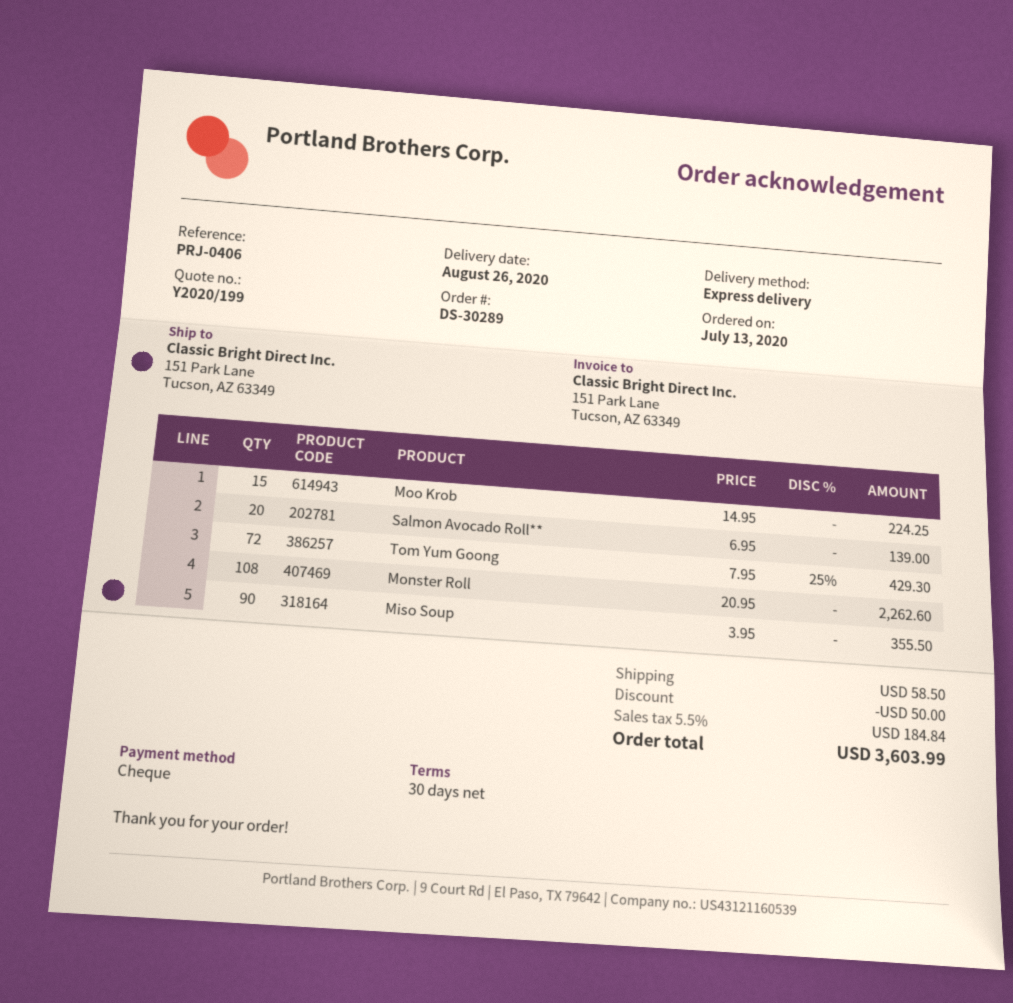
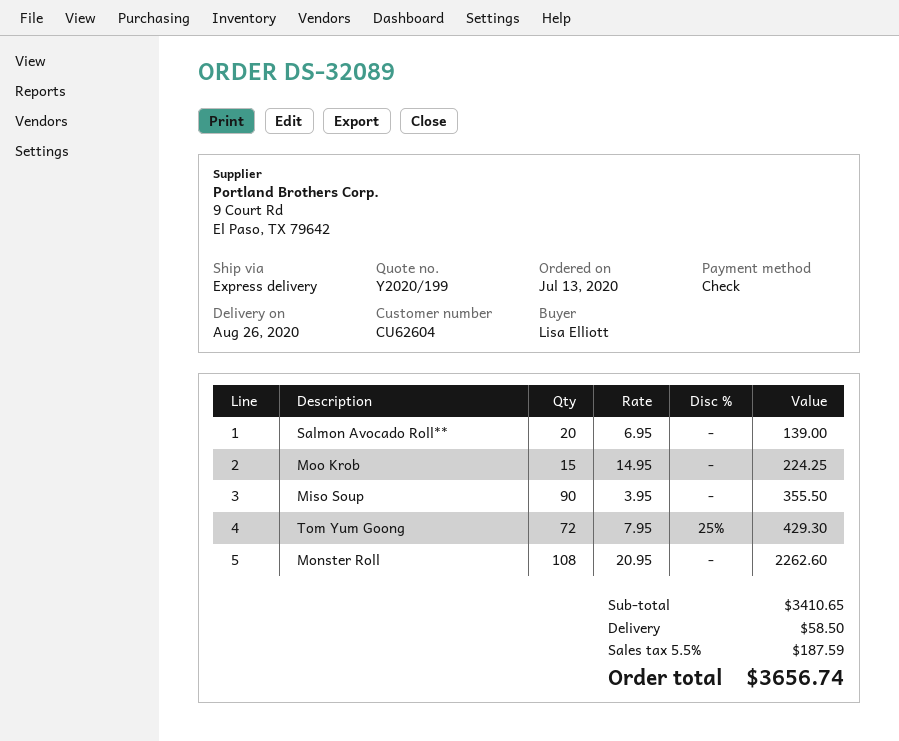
order number: DS-30289 -> DS-32089
discount: 50.00 -> none
tax: 5.5% = 184.84 -> 5.5% = 187.59
total: 3603.99 -> 3656.74

